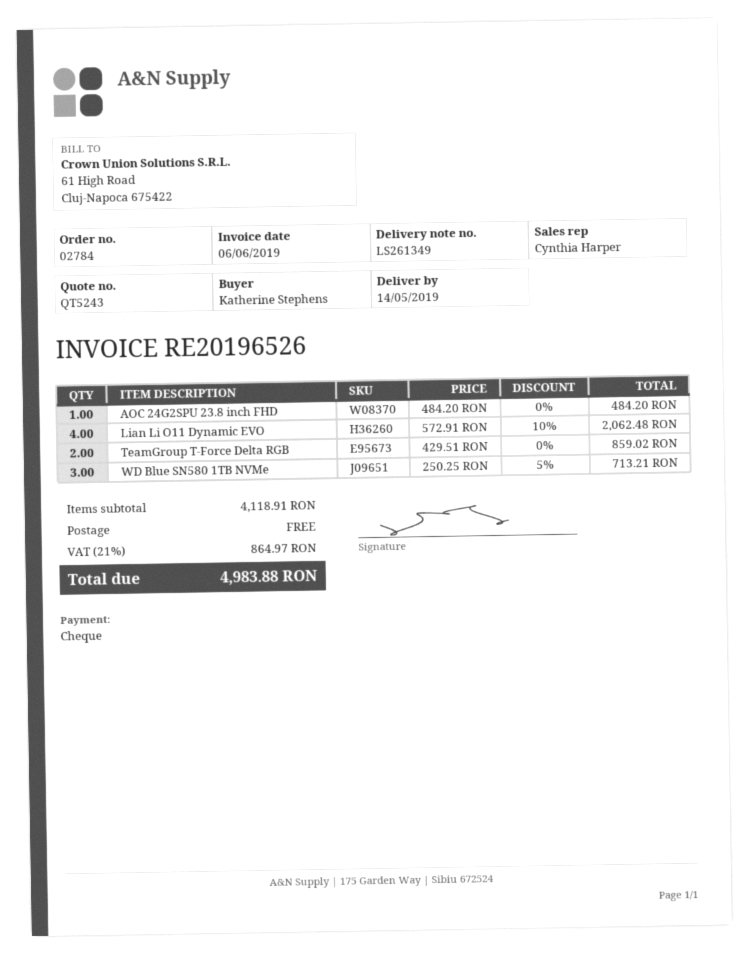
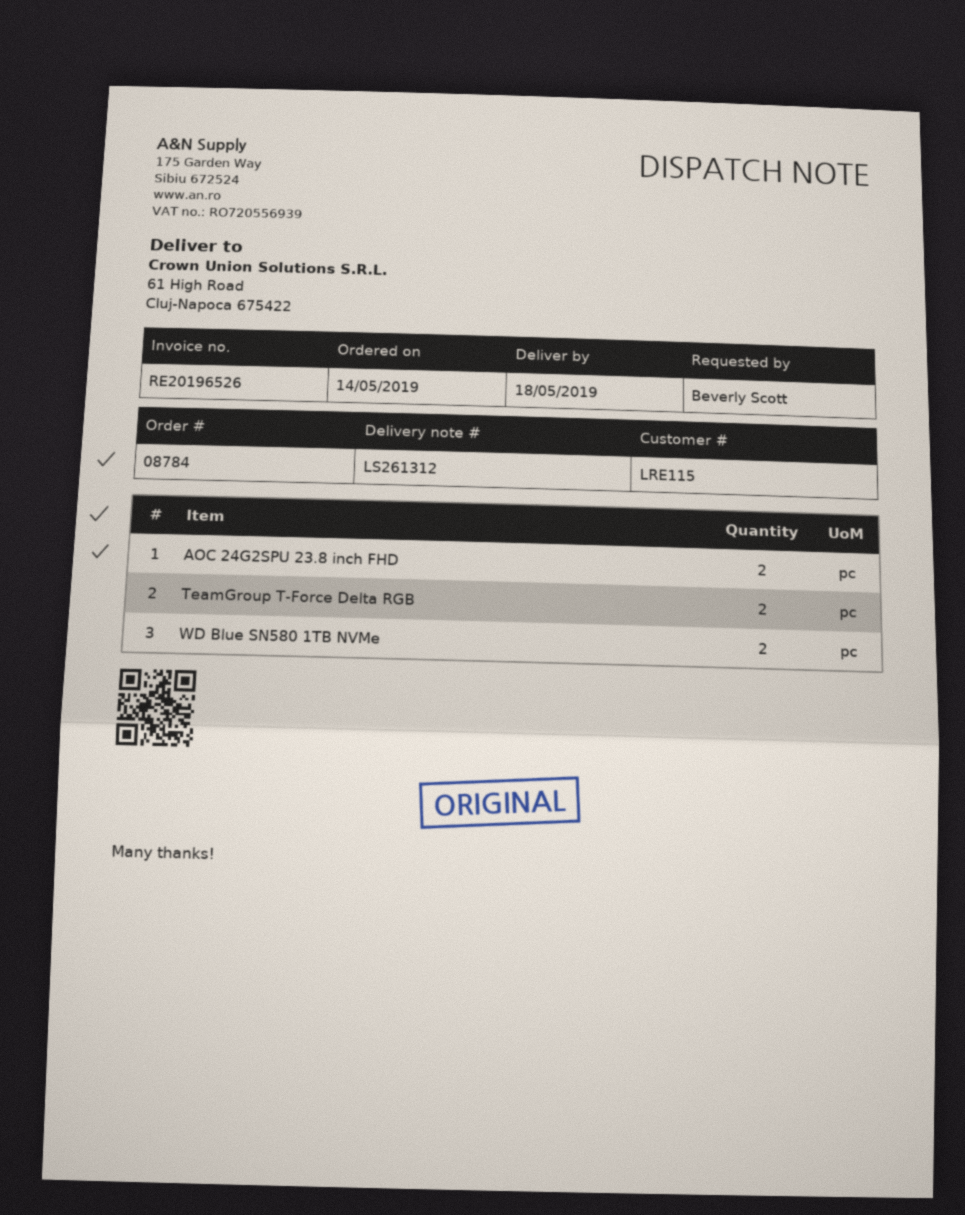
order number: 02784 -> 08784
delivery note number: LS261349 -> LS261312
delivery date: 2019-05-14 -> 2019-05-18
ordered by: Katherine Stephens -> Beverly Scott
AOC 24G2SPU 23.8 inch FHD: 1 -> 2
Lian Li O11 Dynamic EVO: 4 -> none
WD Blue SN580 1TB NVMe: 3 -> 2

